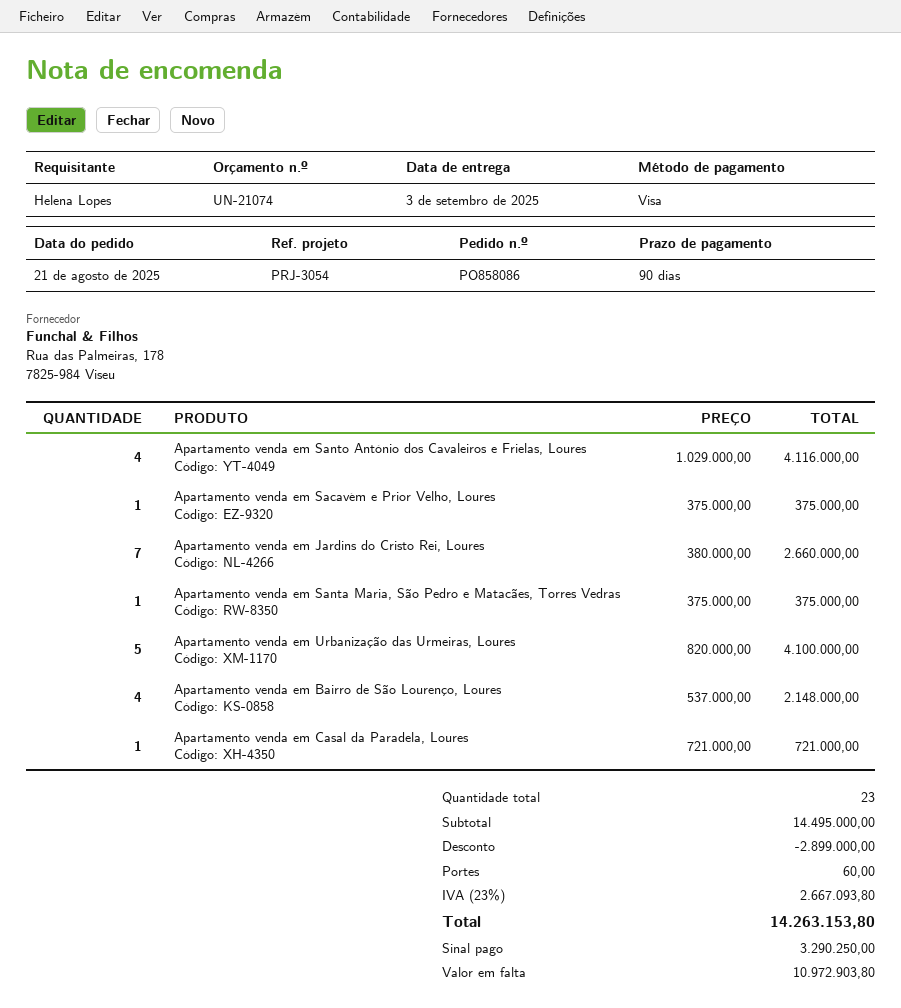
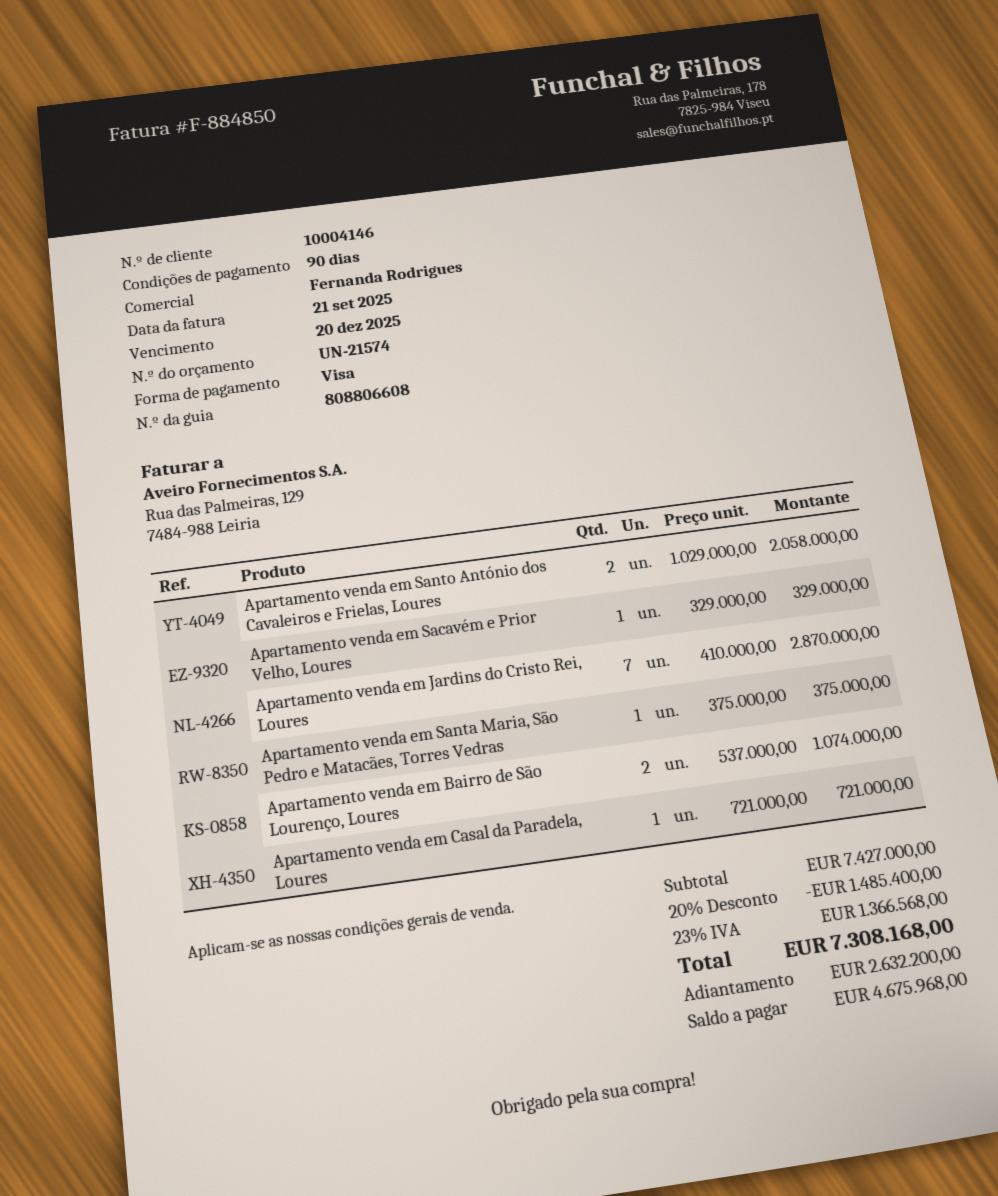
quote number: UN-21074 -> UN-21574
Apartamento venda em Santo António dos Cavaleiros e Frielas, Loures: 4 x 1029000.00 = 4116000.00 -> 2 x 1029000.00 = 2058000.00
Apartamento venda em Sacavém e Prior Velho, Loures: 1 x 375000.00 = 375000.00 -> 1 x 329000.00 = 329000.00
Apartamento venda em Jardins do Cristo Rei, Loures: 7 x 380000.00 = 2660000.00 -> 7 x 410000.00 = 2870000.00
Apartamento venda em Urbanização das Urmeiras, Loures: 5 x 820000.00 = 4100000.00 -> none
Apartamento venda em Bairro de São Lourenço, Loures: 4 x 537000.00 = 2148000.00 -> 2 x 537000.00 = 1074000.00
subtotal: 14495000.00 -> 7427000.00
discount: 2899000.00 -> 1485400.00
shipping: 60.00 -> none
tax: 23% = 2667093.80 -> 23% = 1366568.00
total: 14263153.80 -> 7308168.00
deposit: 3290250.00 -> 2632200.00
balance: 10972903.80 -> 4675968.00

